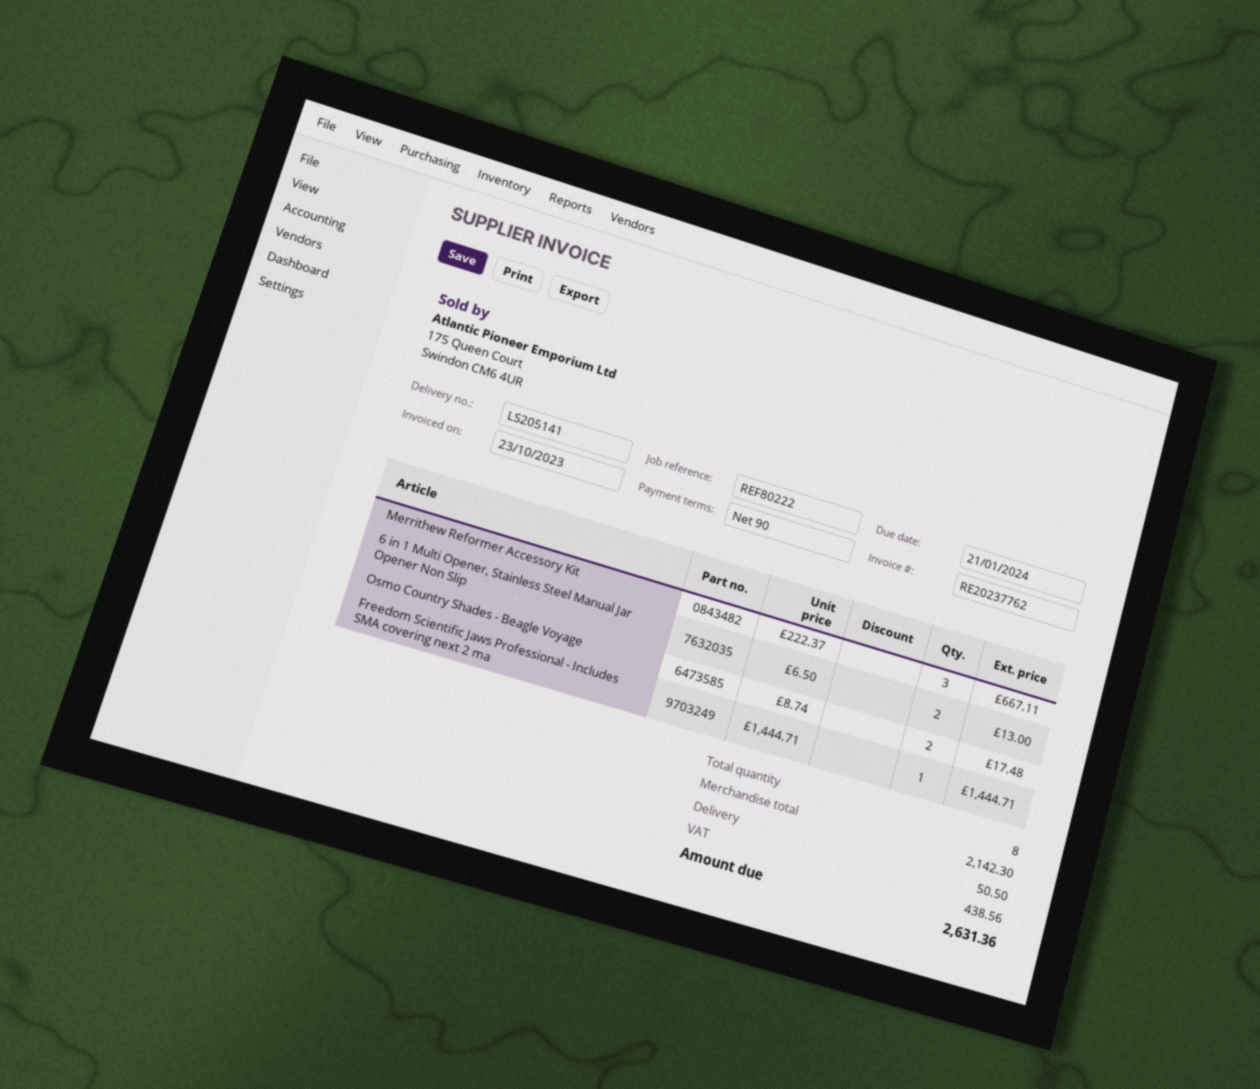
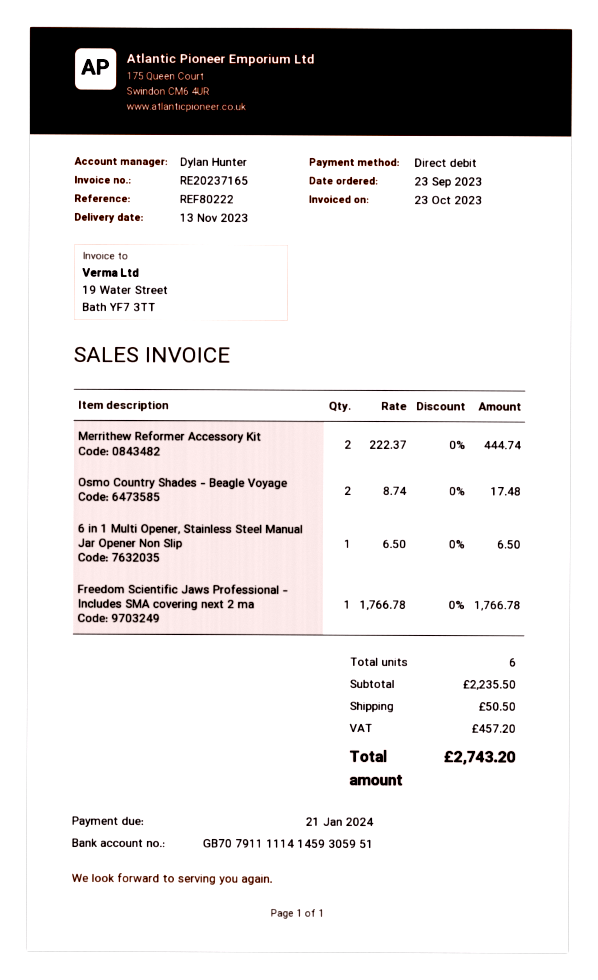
invoice number: RE20237762 -> RE20237165
Merrithew Reformer Accessory Kit: 3 x 222.37 = 667.11 -> 2 x 222.37 = 444.74
6 in 1 Multi Opener, Stainless Steel Manual Jar Opener Non Slip: 2 x 6.50 = 13.00 -> 1 x 6.50 = 6.50
Freedom Scientific Jaws Professional - Includes SMA covering next 2 ma: 1 x 1444.71 = 1444.71 -> 1 x 1766.78 = 1766.78
total quantity: 8 -> 6
subtotal: 2142.30 -> 2235.50
tax: 438.56 -> 457.20
total: 2631.36 -> 2743.20

